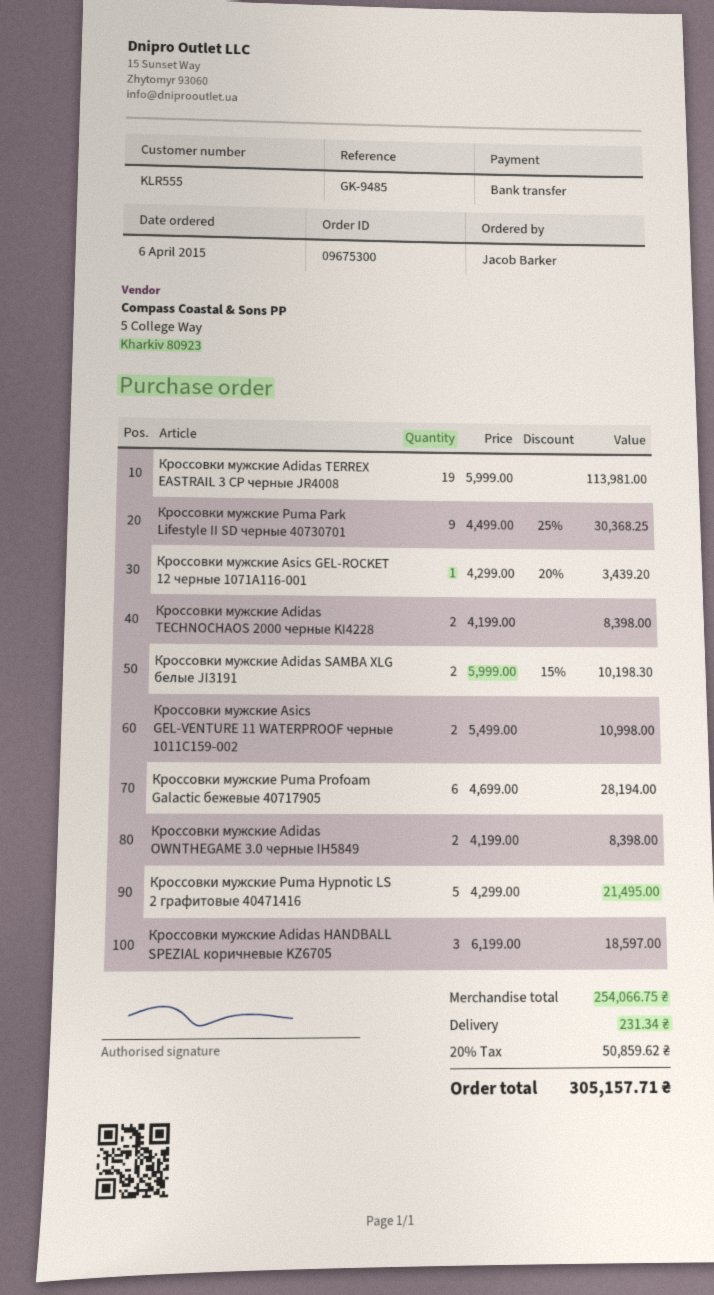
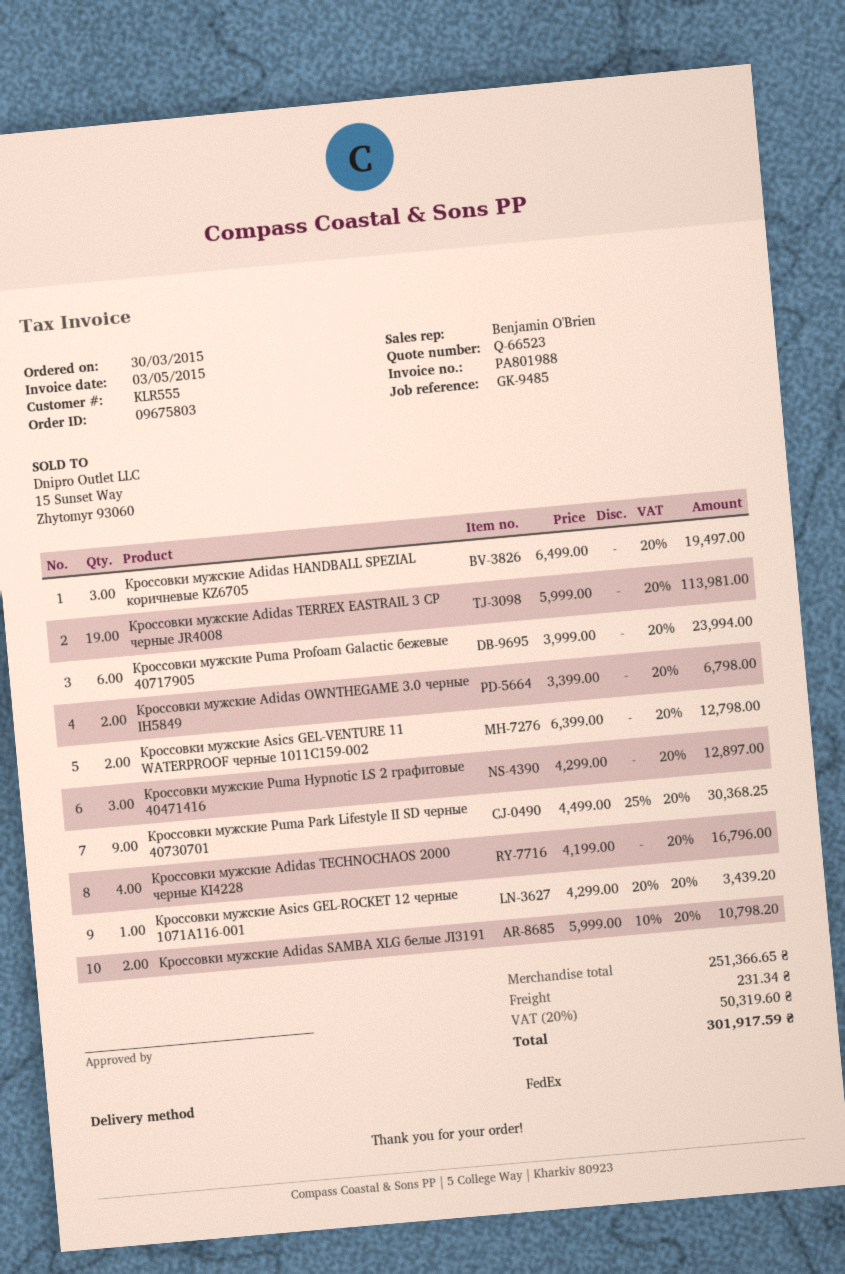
order number: 09675300 -> 09675803
order date: 2015-04-06 -> 2015-03-30
Кроссовки мужские Adidas TECHNOCHAOS 2000 черные KI4228: 2 x 4199.00 = 8398.00 -> 4 x 4199.00 = 16796.00
Кроссовки мужские Adidas SAMBA XLG белые JI3191: 2 x 5999.00 - 15% = 10198.30 -> 2 x 5999.00 - 10% = 10798.20
Кроссовки мужские Asics GEL-VENTURE 11 WATERPROOF черные 1011C159-002: 2 x 5499.00 = 10998.00 -> 2 x 6399.00 = 12798.00
Кроссовки мужские Puma Profoam Galactic бежевые 40717905: 6 x 4699.00 = 28194.00 -> 6 x 3999.00 = 23994.00
Кроссовки мужские Adidas OWNTHEGAME 3.0 черные IH5849: 2 x 4199.00 = 8398.00 -> 2 x 3399.00 = 6798.00
Кроссовки мужские Puma Hypnotic LS 2 графитовые 40471416: 5 x 4299.00 = 21495.00 -> 3 x 4299.00 = 12897.00
Кроссовки мужские Adidas HANDBALL SPEZIAL коричневые KZ6705: 3 x 6199.00 = 18597.00 -> 3 x 6499.00 = 19497.00
subtotal: 254066.75 -> 251366.65
tax: 20% = 50859.62 -> 20% = 50319.60
total: 305157.71 -> 301917.59

